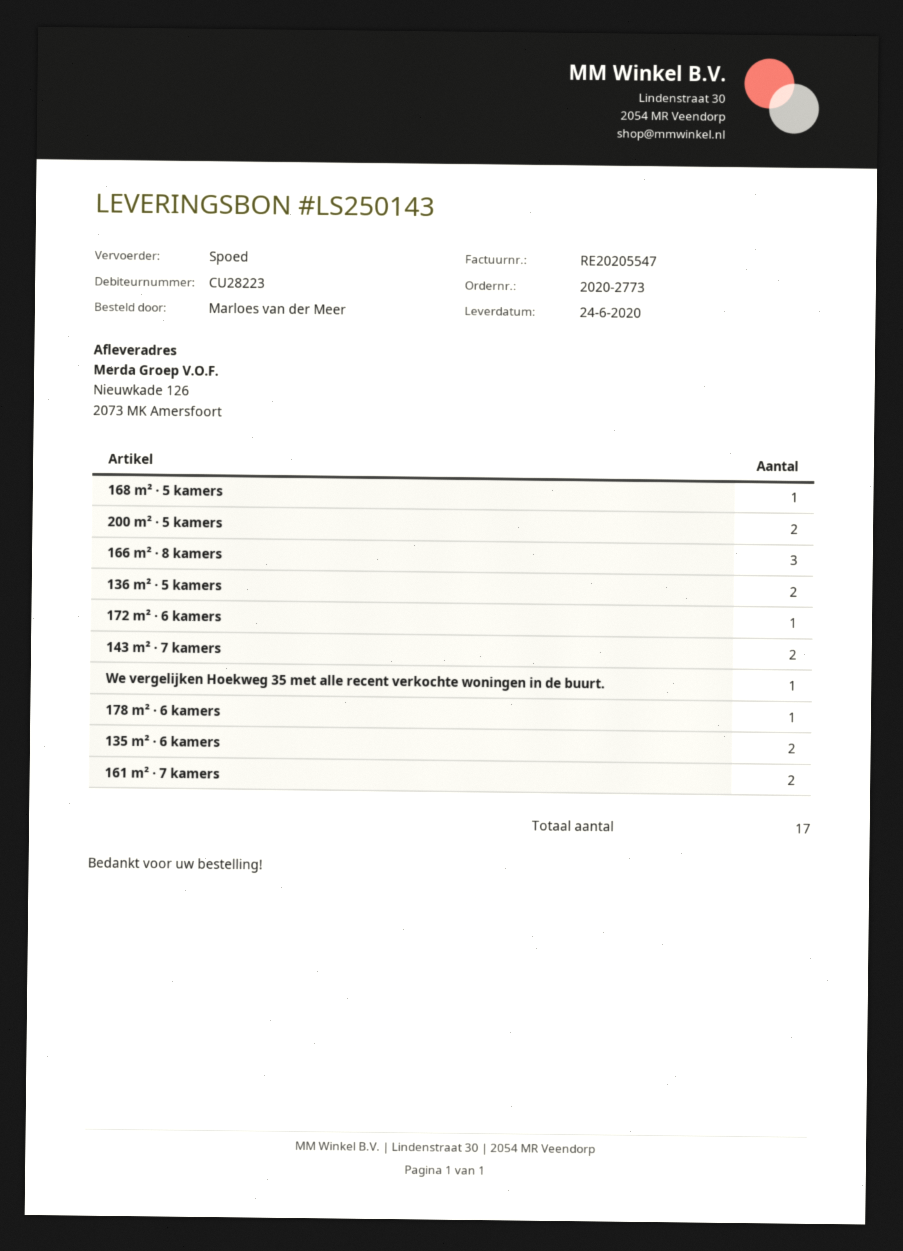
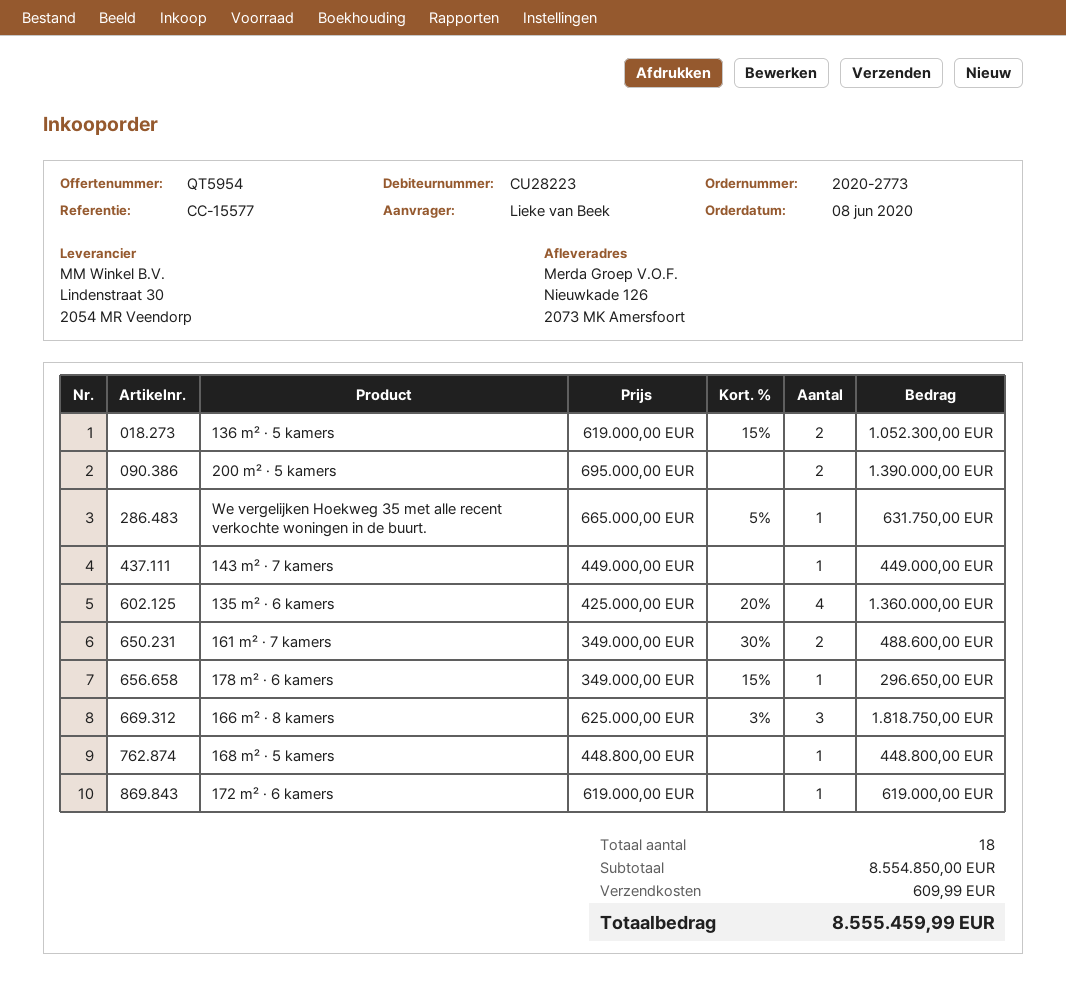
ordered by: Marloes van der Meer -> Lieke van Beek
143 m² · 7 kamers: 2 -> 1
135 m² · 6 kamers: 2 -> 4
total quantity: 17 -> 18

